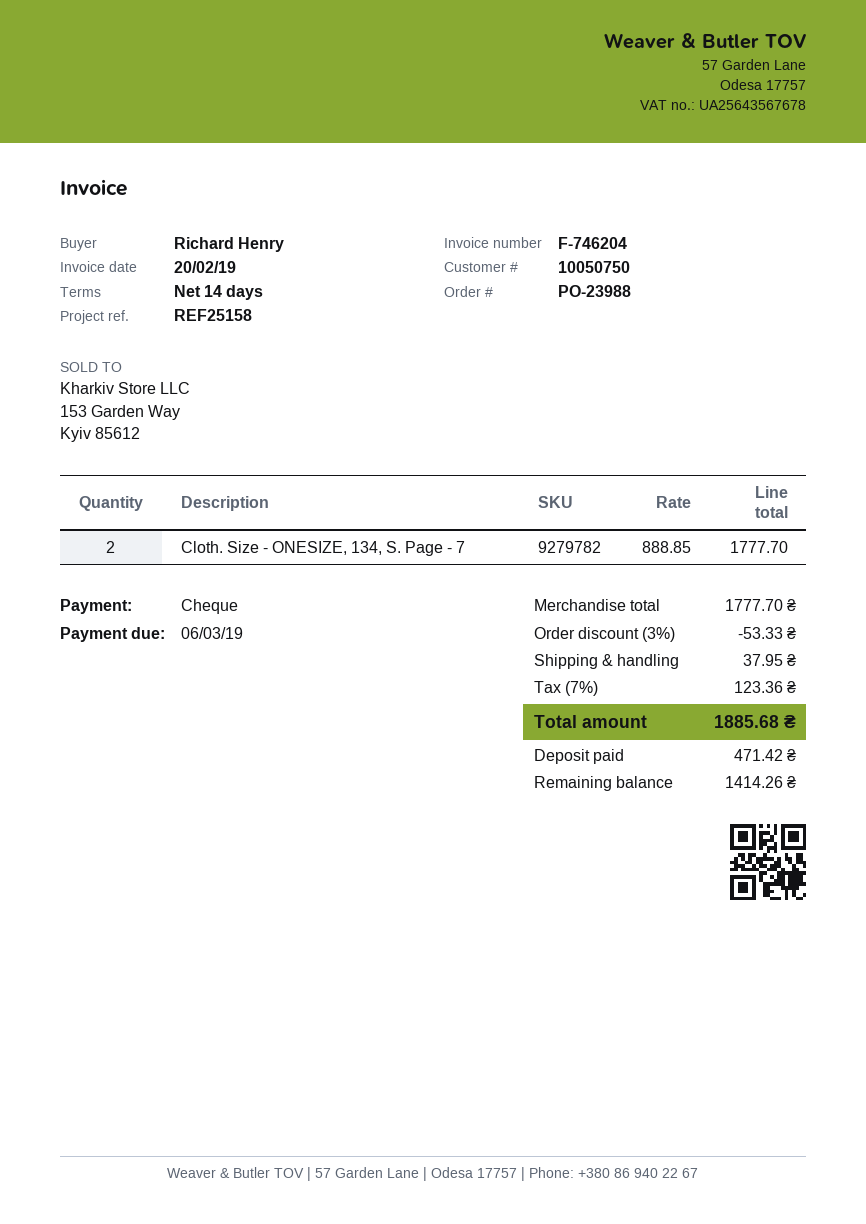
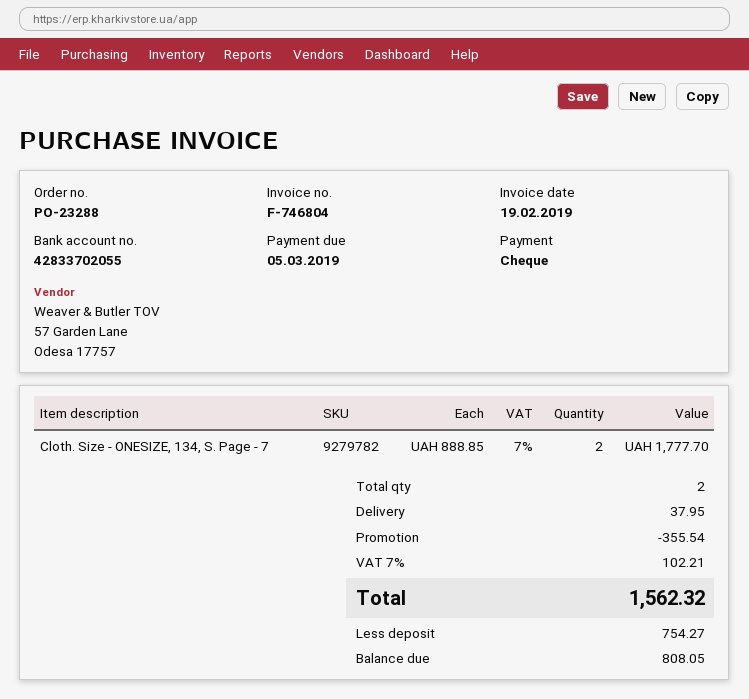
order number: PO-23988 -> PO-23288
invoice number: F-746204 -> F-746804
invoice date: 2019-02-20 -> 2019-02-19
due date: 2019-03-06 -> 2019-03-05
discount: 53.33 -> 355.54
tax: 7% = 123.36 -> 7% = 102.21
total: 1885.68 -> 1562.32
deposit: 471.42 -> 754.27
balance: 1414.26 -> 808.05

